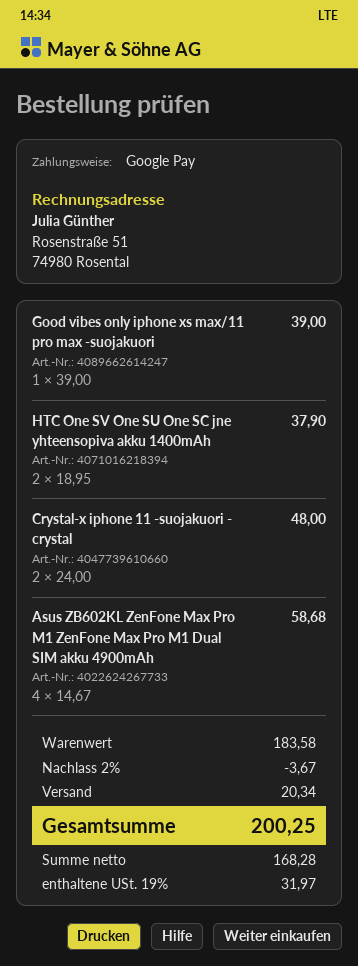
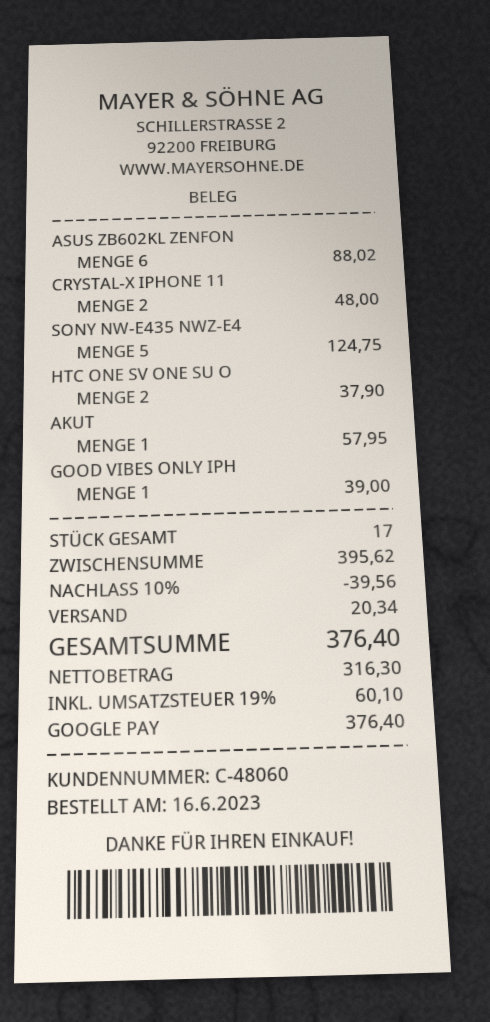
Asus ZB602KL ZenFone Max Pro M1 ZenFone Max Pro M1 Dual SIM akku 4900mAh: 4 for 58.68 -> 6 for 88.02
SONY NW-E435 NWZ-E4: none -> 5 for 124.75
AKUT: none -> 1 for 57.95
subtotal: 183.58 -> 395.62
discount: 2% = 3.67 -> 10% = 39.56
net: 168.28 -> 316.30
tax: 19% = 31.97 -> 19% = 60.10
total: 200.25 -> 376.40

